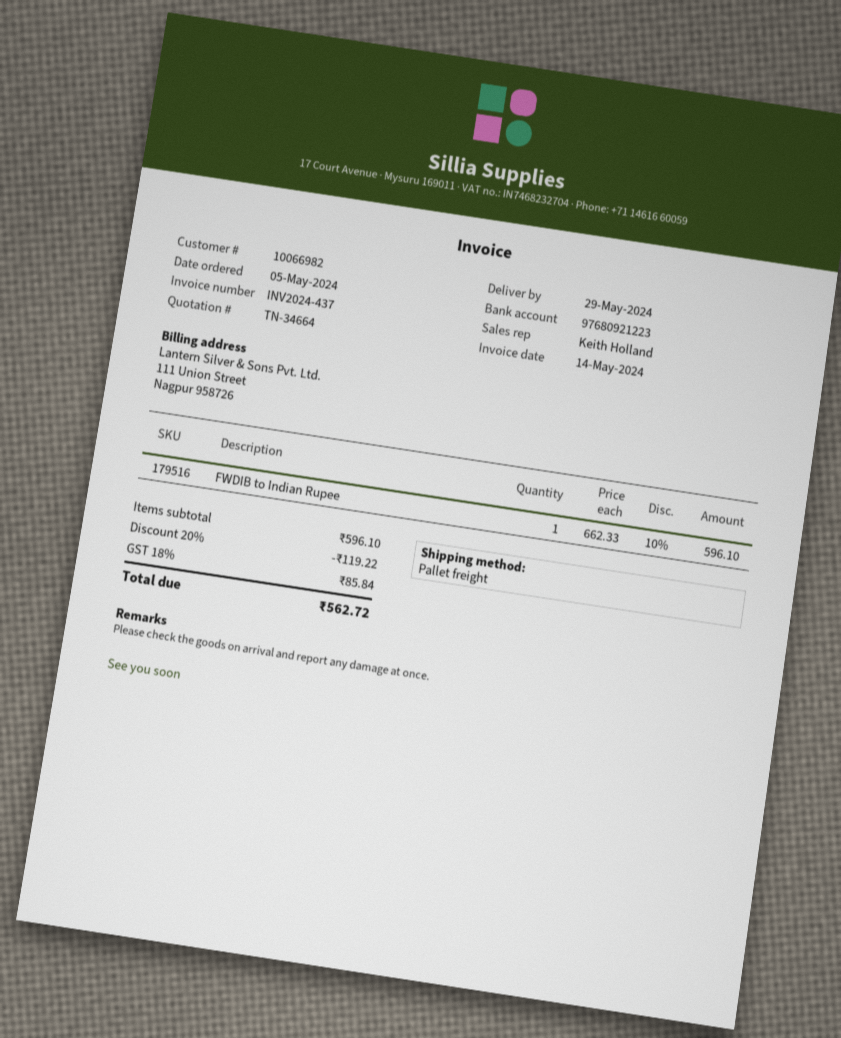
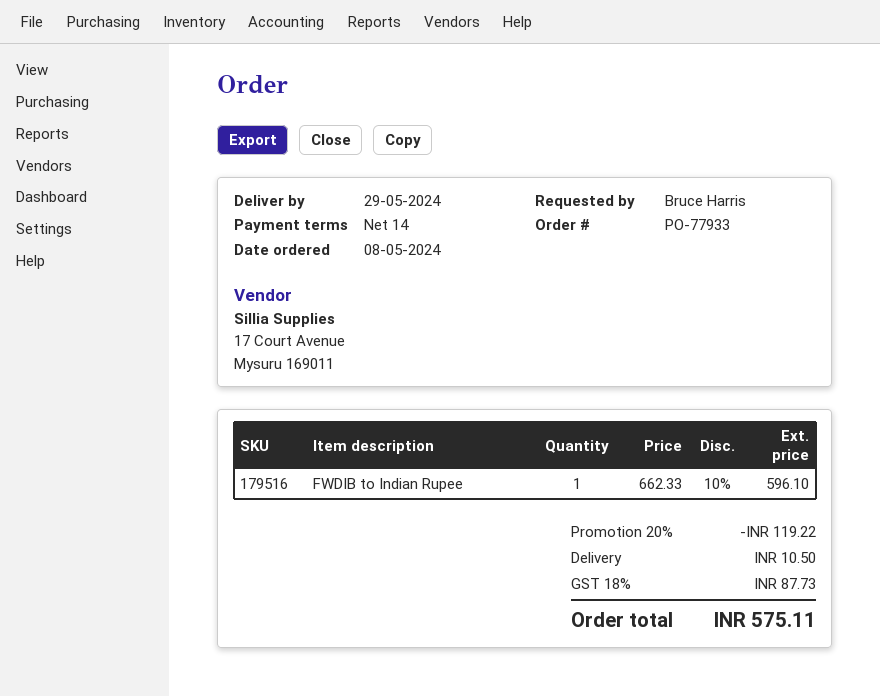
order date: 2024-05-05 -> 2024-05-08
shipping: none -> 10.50
tax: 18% = 85.84 -> 18% = 87.73
total: 562.72 -> 575.11

